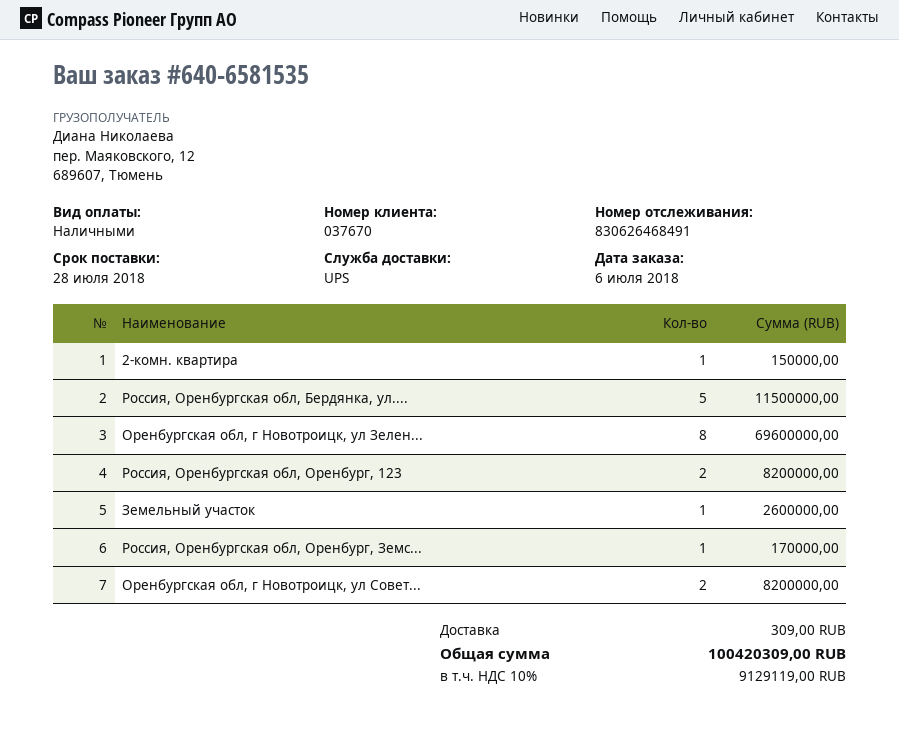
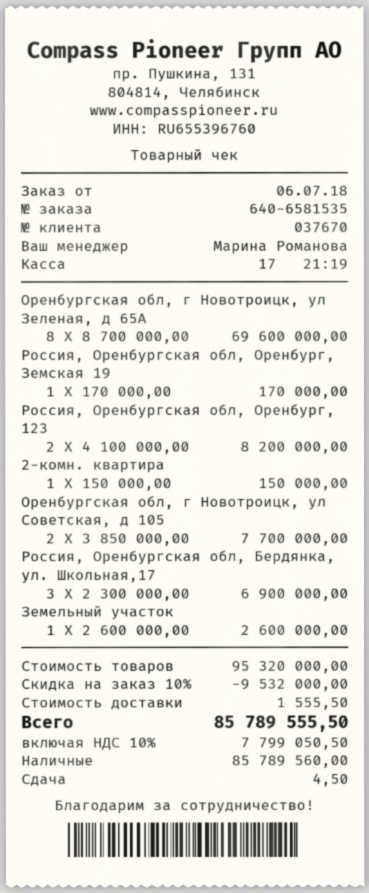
Россия, Оренбургская обл, Бердянка, ул....: 5 for 11500000.00 -> 3 for 6900000.00
Оренбургская обл, г Новотроицк, ул Совет...: 2 for 8200000.00 -> 2 for 7700000.00
discount: none -> 10% = 9532000.00
shipping: 309.00 -> 1555.50
tax: 10% = 9129119.00 -> 10% = 7799050.50
total: 100420309.00 -> 85789555.50

